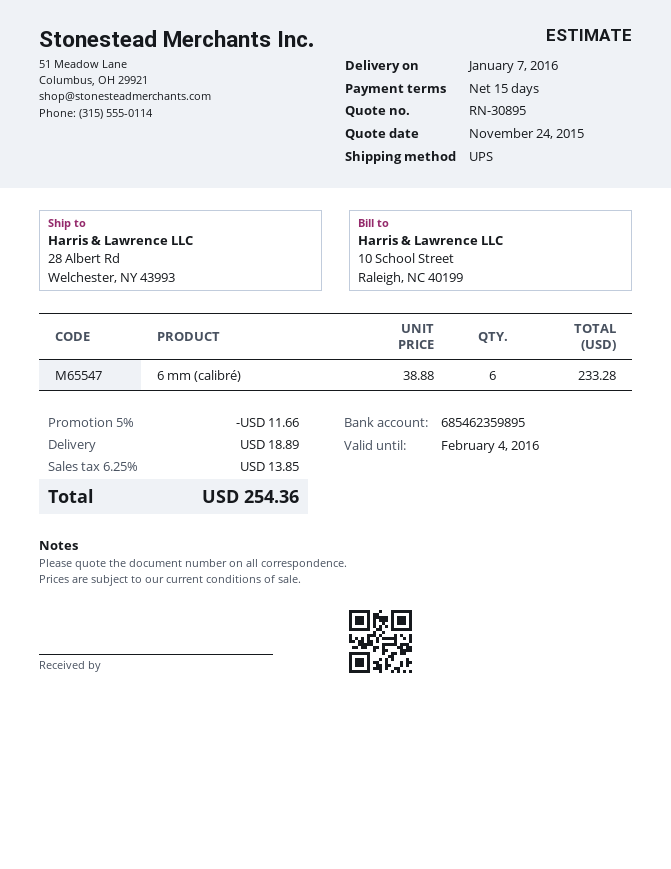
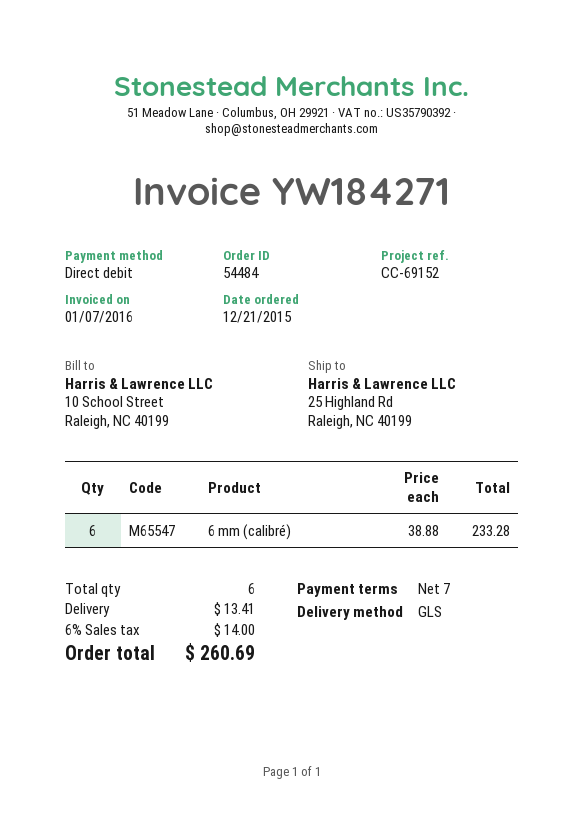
payment terms: 15 days -> 7 days
shipping method: UPS -> GLS
ship to: 28 Albert Rd, Welchester, NY 43993 -> 25 Highland Rd, Raleigh, NC 40199
discount: 5% = 11.66 -> none
shipping: 18.89 -> 13.41
tax: 6.25% = 13.85 -> 6% = 14.00
total: 254.36 -> 260.69

